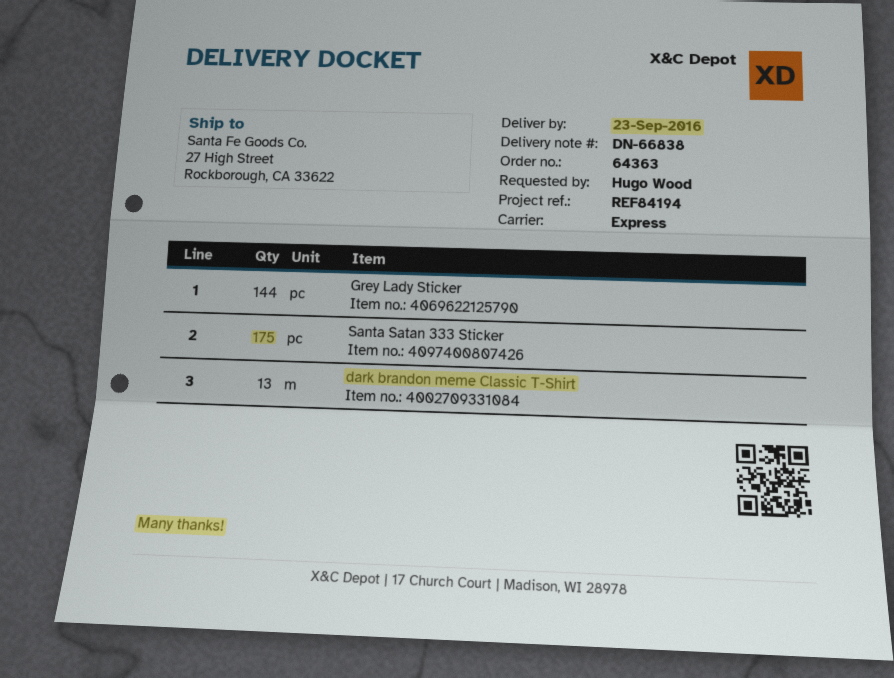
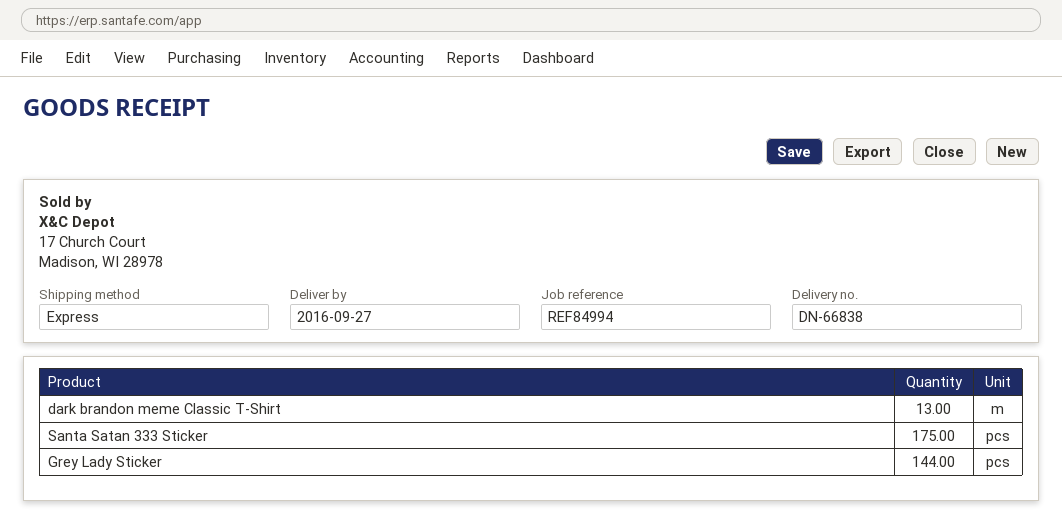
delivery date: 2016-09-23 -> 2016-09-27
reference: REF84194 -> REF84994

